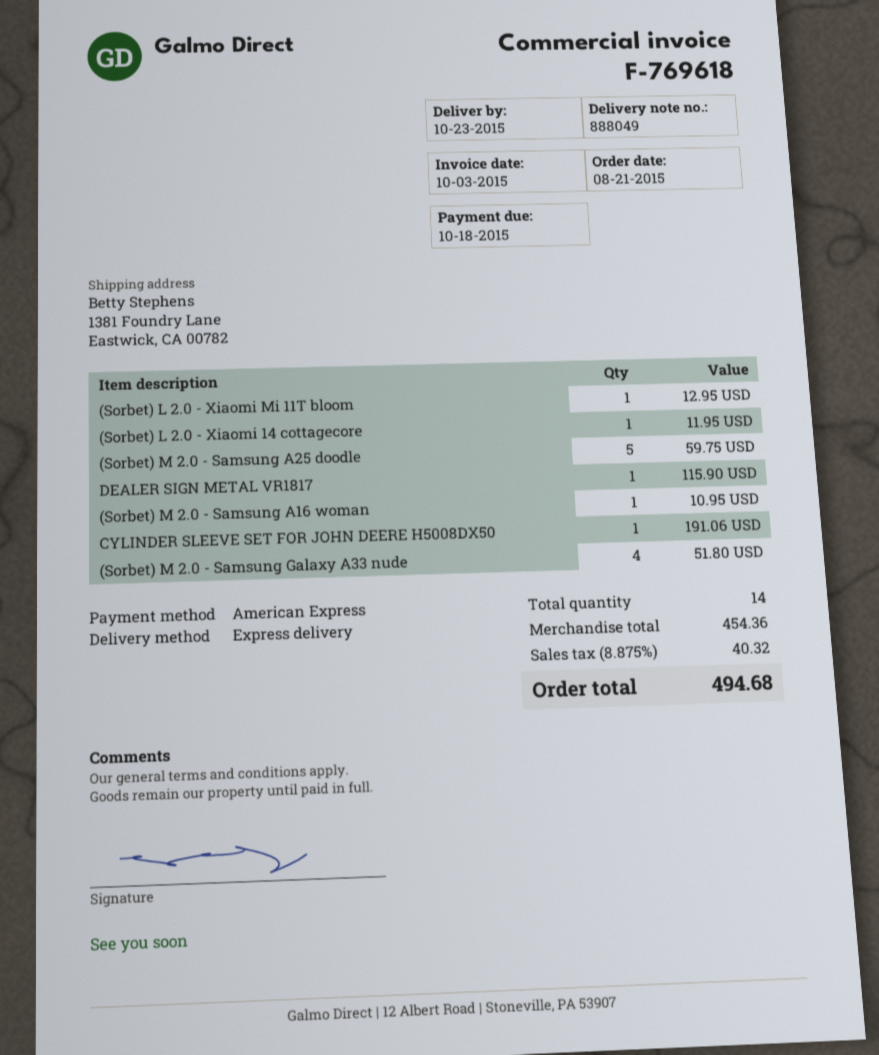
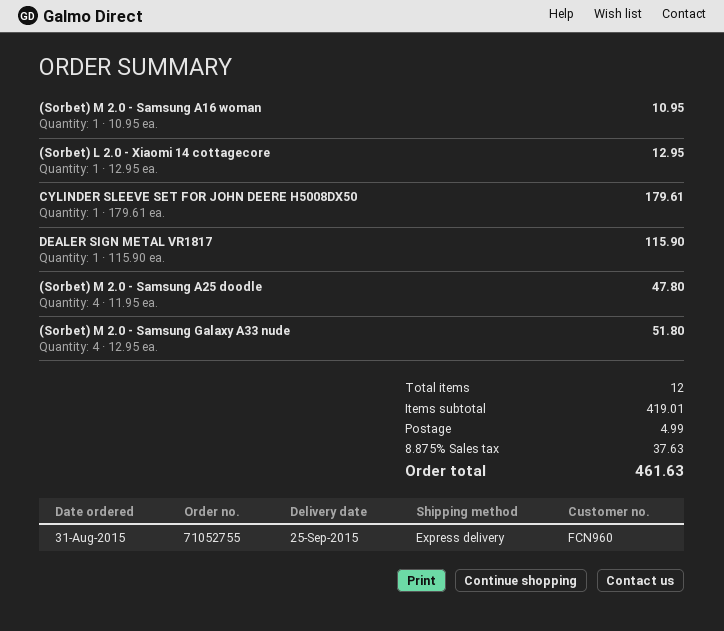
order date: 2015-08-21 -> 2015-08-31
delivery date: 2015-10-23 -> 2015-09-25
(Sorbet) L 2.0 - Xiaomi Mi 11T bloom: 1 for 12.95 -> none
(Sorbet) L 2.0 - Xiaomi 14 cottagecore: 1 for 11.95 -> 1 for 12.95
(Sorbet) M 2.0 - Samsung A25 doodle: 5 for 59.75 -> 4 for 47.80
CYLINDER SLEEVE SET FOR JOHN DEERE H5008DX50: 1 for 191.06 -> 1 for 179.61
total quantity: 14 -> 12
subtotal: 454.36 -> 419.01
shipping: none -> 4.99
tax: 8.875% = 40.32 -> 8.875% = 37.63
total: 494.68 -> 461.63

